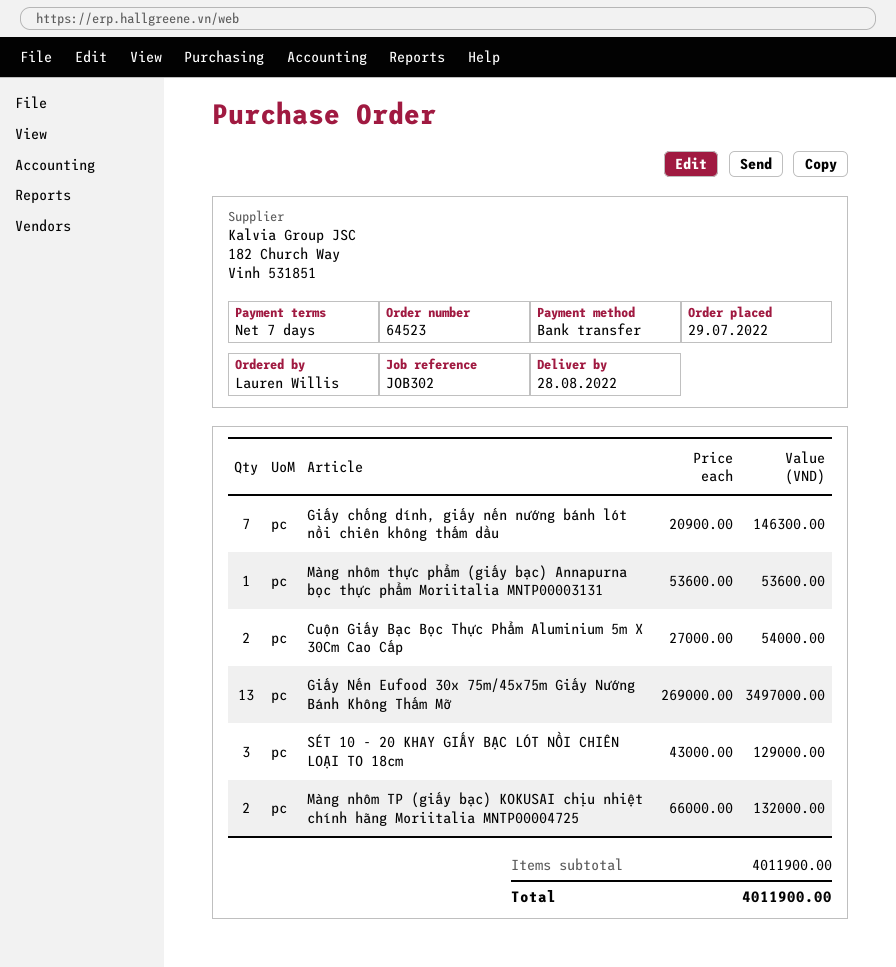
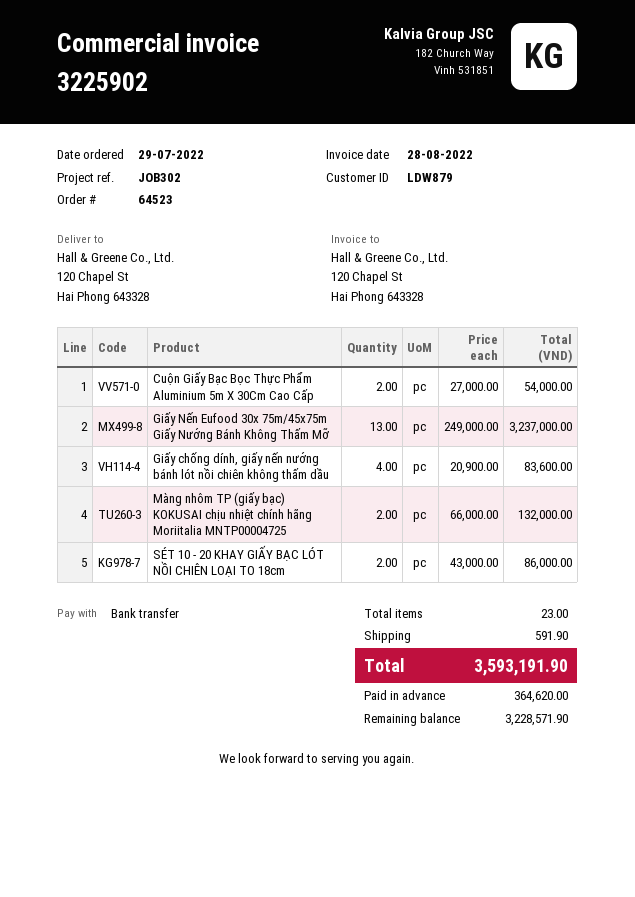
Giấy chống dính, giấy nến nướng bánh lót nồi chiên không thấm dầu: 7 x 20900.00 = 146300.00 -> 4 x 20900.00 = 83600.00
Màng nhôm thực phẩm (giấy bạc) Annapurna bọc thực phẩm Moriitalia MNTP00003131: 1 x 53600.00 = 53600.00 -> none
Giấy Nến Eufood 30x 75m/45x75m Giấy Nướng Bánh Không Thấm Mỡ: 13 x 269000.00 = 3497000.00 -> 13 x 249000.00 = 3237000.00
SÉT 10 - 20 KHAY GIẤY BẠC LÓT NỒI CHIÊN LOẠI TO 18cm: 3 x 43000.00 = 129000.00 -> 2 x 43000.00 = 86000.00
shipping: none -> 591.90
total: 4011900.00 -> 3593191.90

